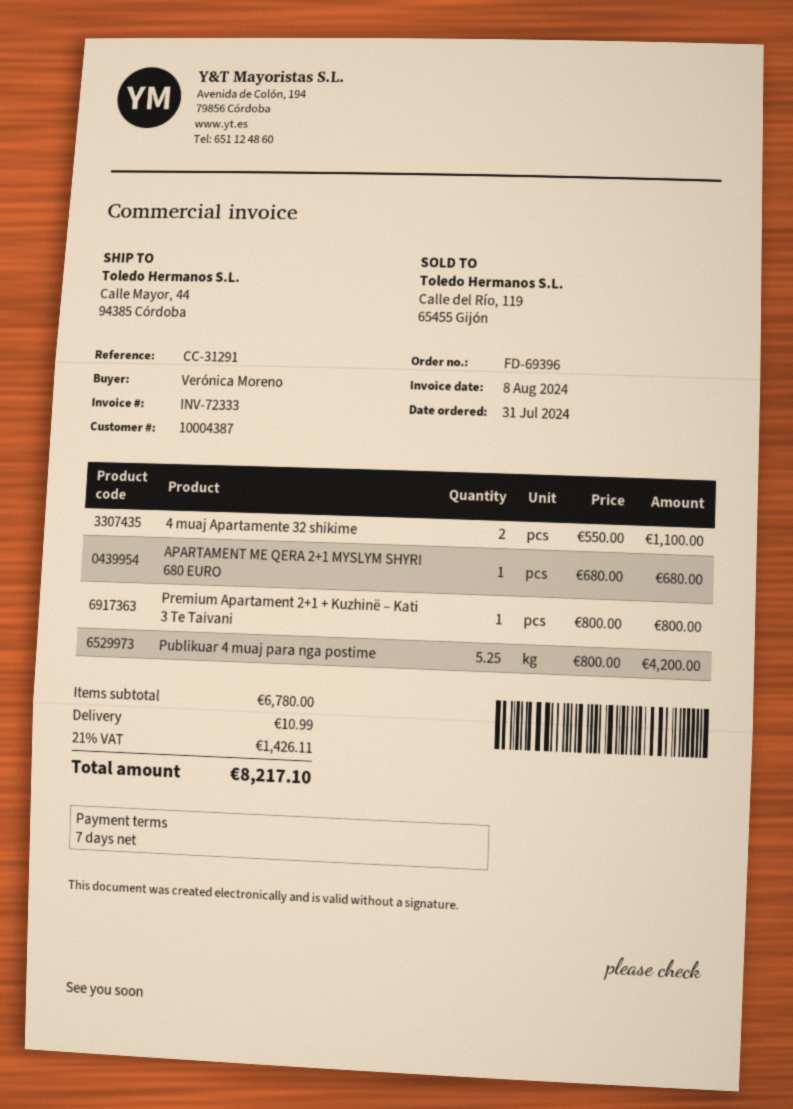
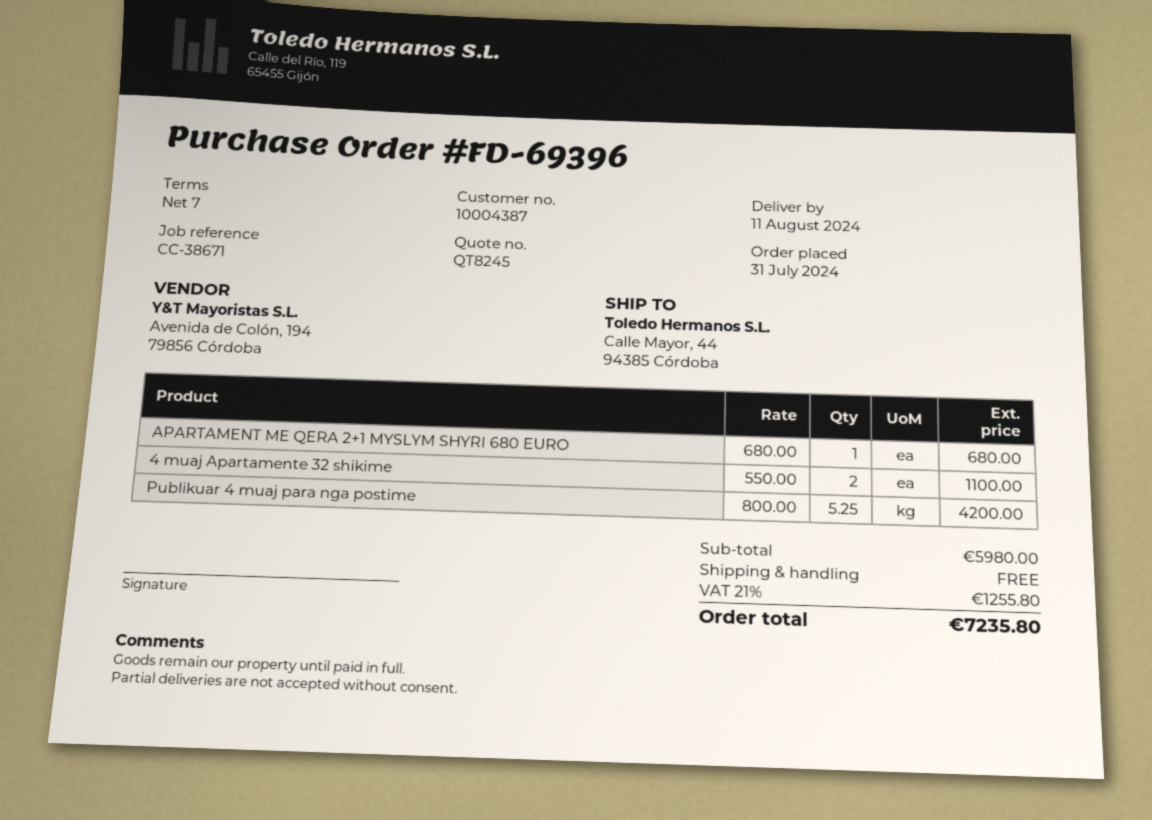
reference: CC-31291 -> CC-38671
Premium Apartament 2+1 + Kuzhinë – Kati 3 Te Taivani: 1 x 800.00 = 800.00 -> none
subtotal: 6780.00 -> 5980.00
shipping: 10.99 -> 0.00
tax: 21% = 1426.11 -> 21% = 1255.80
total: 8217.10 -> 7235.80

